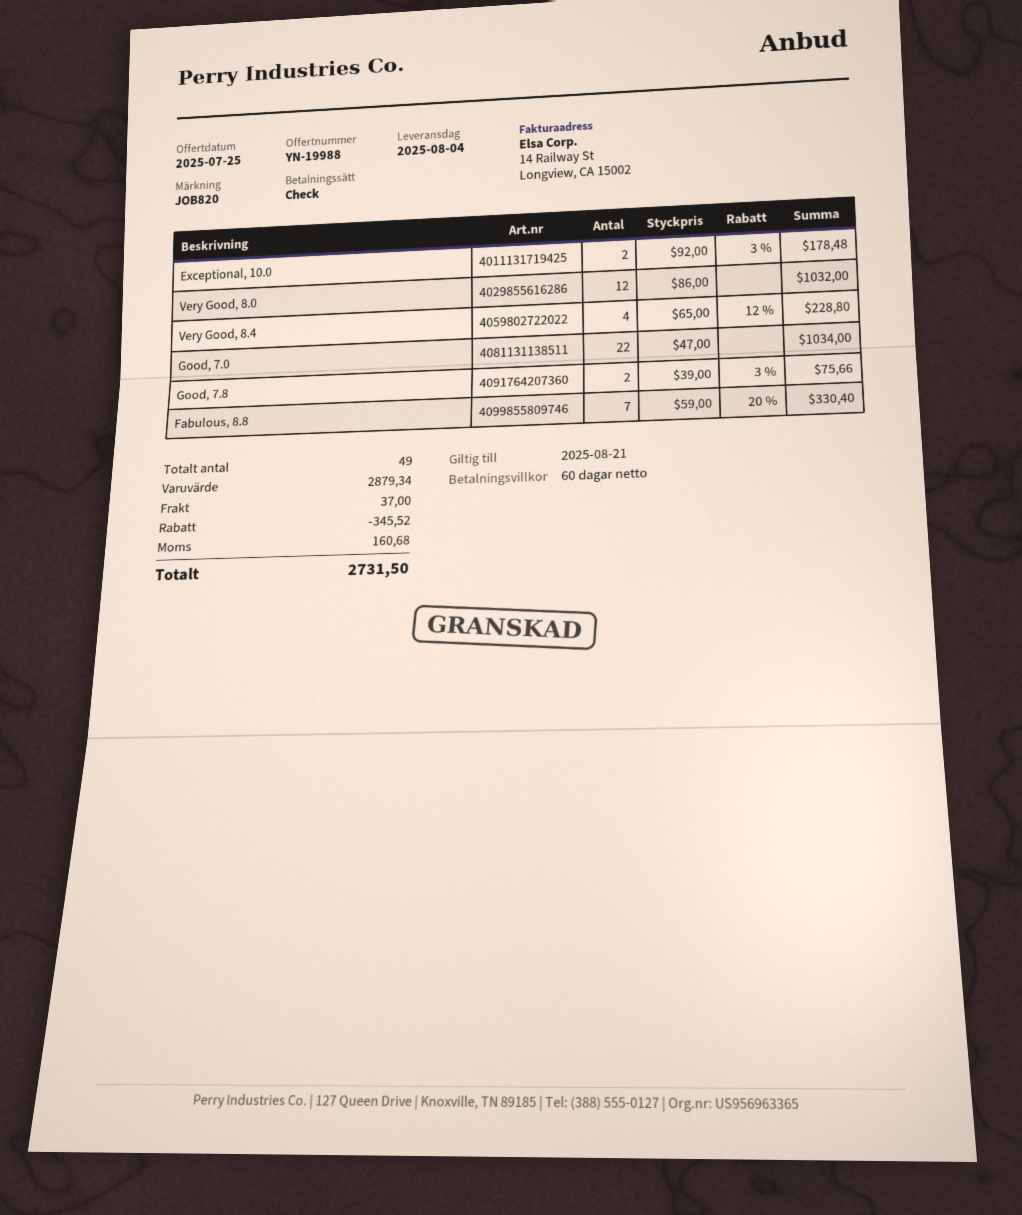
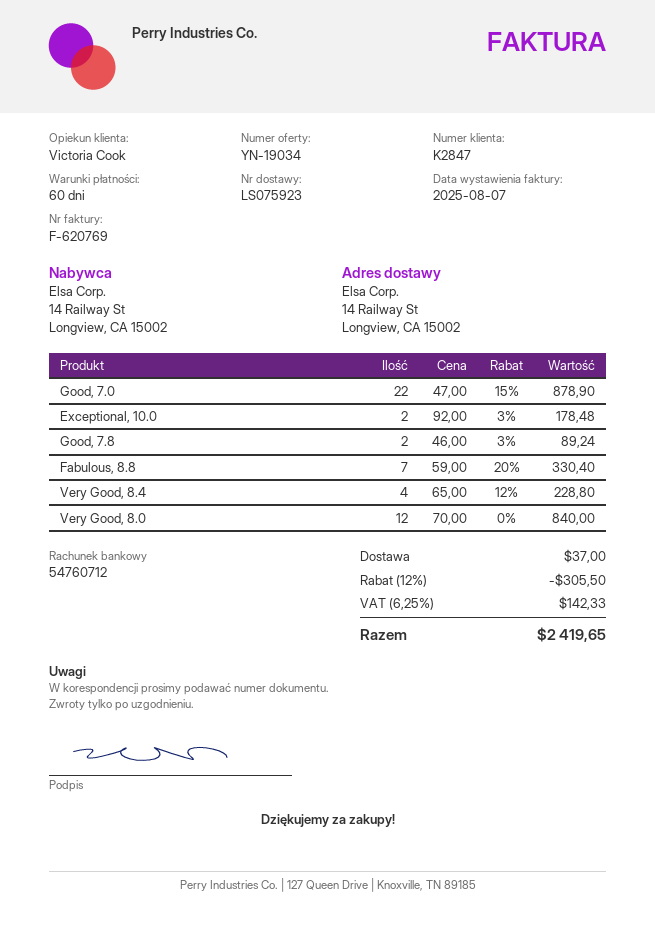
quote number: YN-19988 -> YN-19034
Very Good, 8.0: 12 x 86.00 = 1032.00 -> 12 x 70.00 = 840.00
Good, 7.0: 22 x 47.00 = 1034.00 -> 22 x 47.00 - 15% = 878.90
Good, 7.8: 2 x 39.00 - 3% = 75.66 -> 2 x 46.00 - 3% = 89.24
discount: 345.52 -> 305.50
tax: 160.68 -> 142.33
total: 2731.50 -> 2419.65

